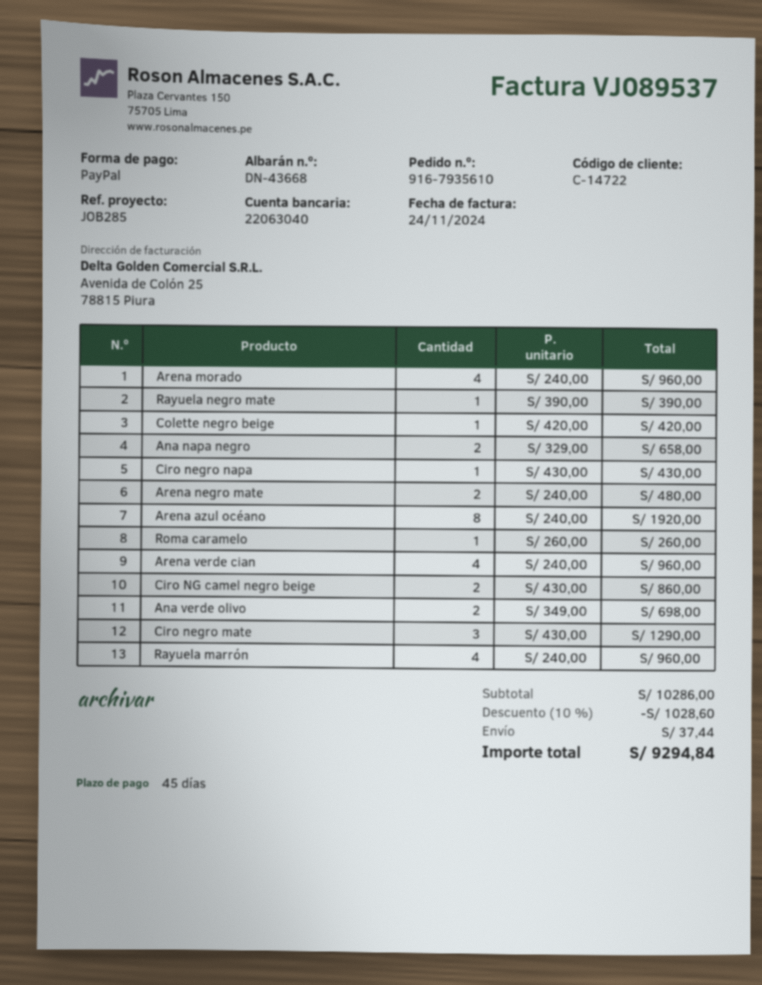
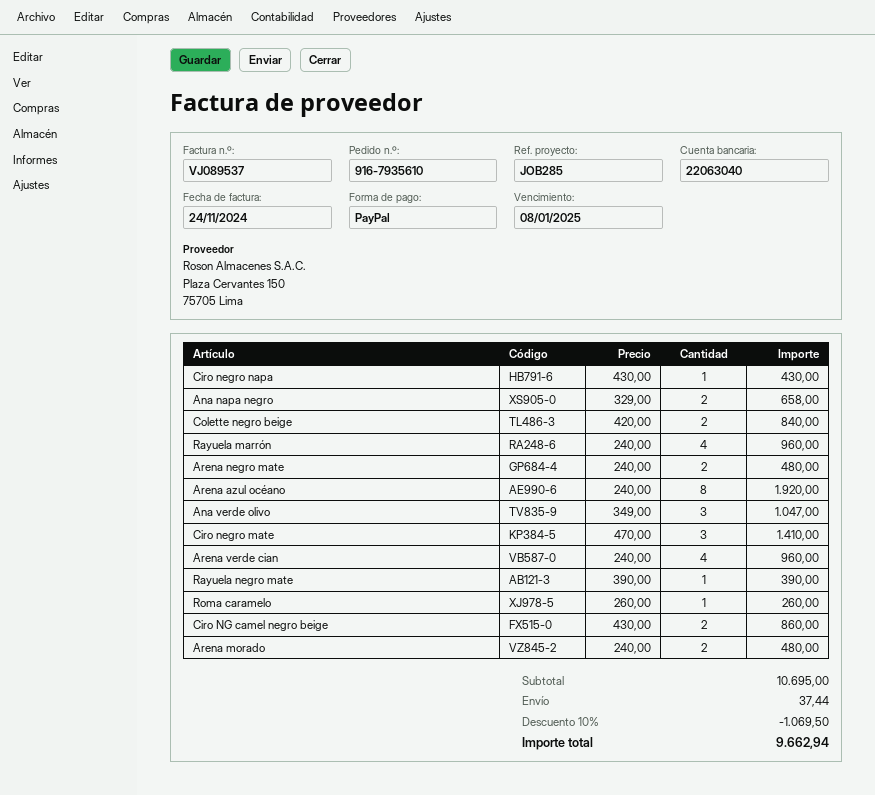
Arena morado: 4 x 240.00 = 960.00 -> 2 x 240.00 = 480.00
Colette negro beige: 1 x 420.00 = 420.00 -> 2 x 420.00 = 840.00
Ana verde olivo: 2 x 349.00 = 698.00 -> 3 x 349.00 = 1047.00
Ciro negro mate: 3 x 430.00 = 1290.00 -> 3 x 470.00 = 1410.00
subtotal: 10286.00 -> 10695.00
discount: 10% = 1028.60 -> 10% = 1069.50
total: 9294.84 -> 9662.94

